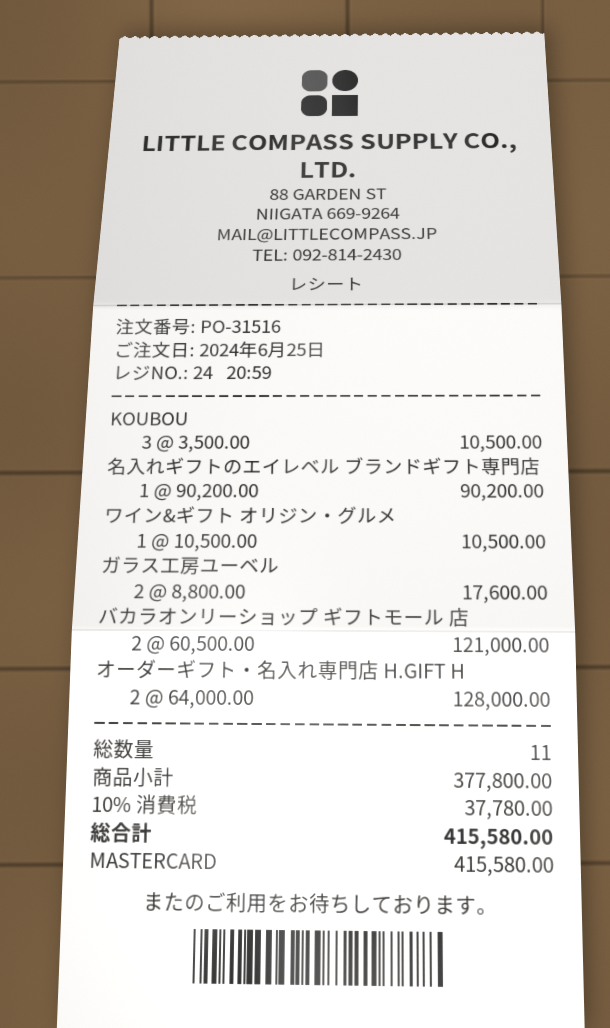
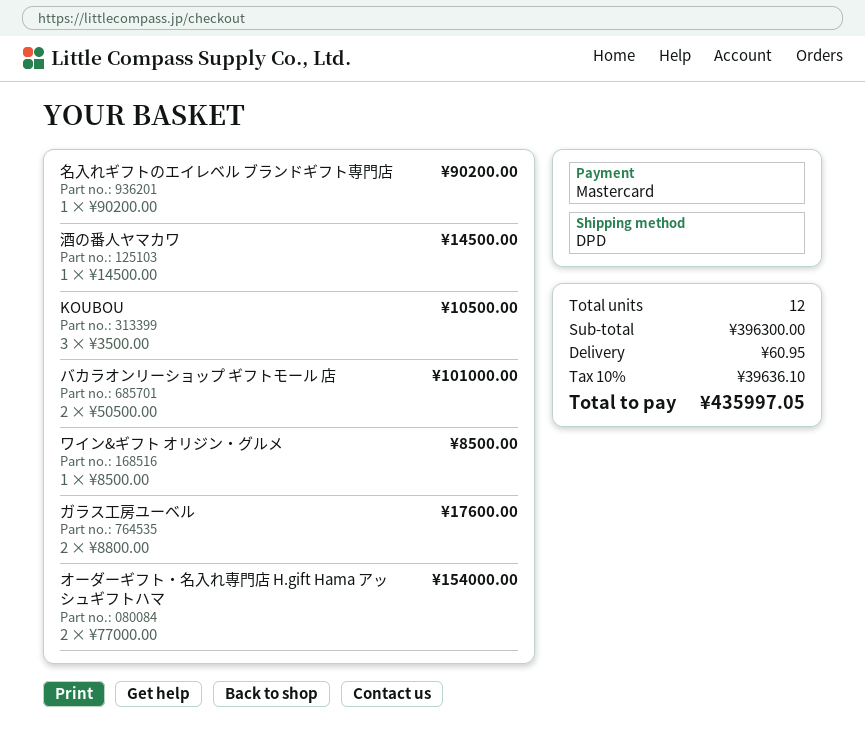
ワイン&ギフト オリジン・グルメ: 1 x 10500.00 = 10500.00 -> 1 x 8500.00 = 8500.00
バカラオンリーショップ ギフトモール 店: 2 x 60500.00 = 121000.00 -> 2 x 50500.00 = 101000.00
オーダーギフト・名入れ専門店 H.GIFT H: 2 x 64000.00 = 128000.00 -> 2 x 77000.00 = 154000.00
酒の番人ヤマカワ: none -> 1 x 14500.00 = 14500.00
total quantity: 11 -> 12
subtotal: 377800.00 -> 396300.00
shipping: none -> 60.95
tax: 10% = 37780.00 -> 10% = 39636.10
total: 415580.00 -> 435997.05

